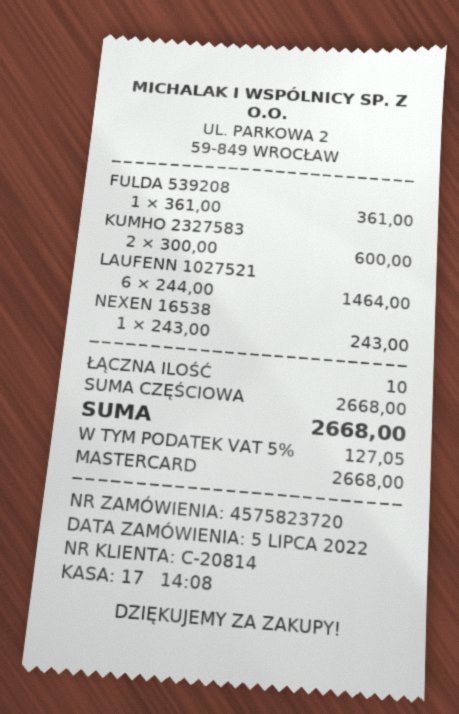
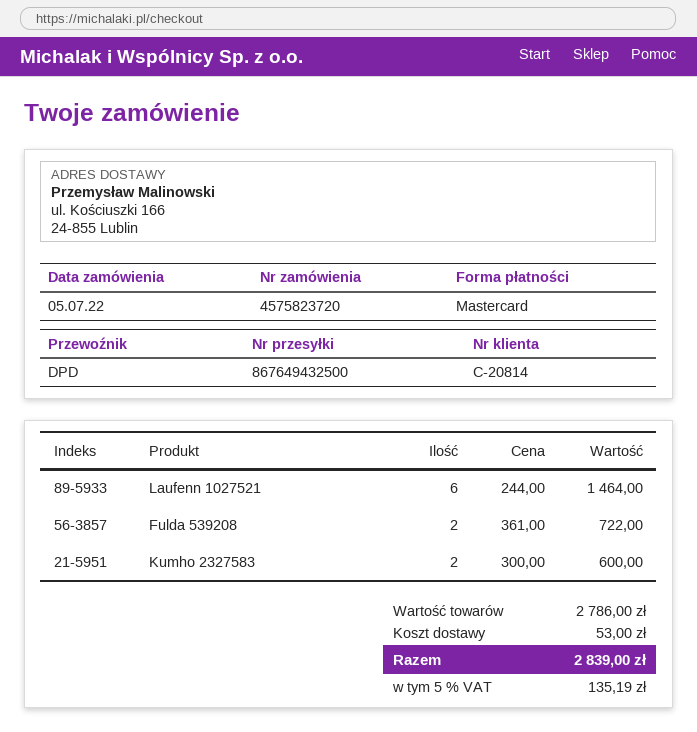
FULDA 539208: 1 x 361.00 = 361.00 -> 2 x 361.00 = 722.00
NEXEN 16538: 1 x 243.00 = 243.00 -> none
subtotal: 2668.00 -> 2786.00
shipping: none -> 53.00
tax: 5% = 127.05 -> 5% = 135.19
total: 2668.00 -> 2839.00

